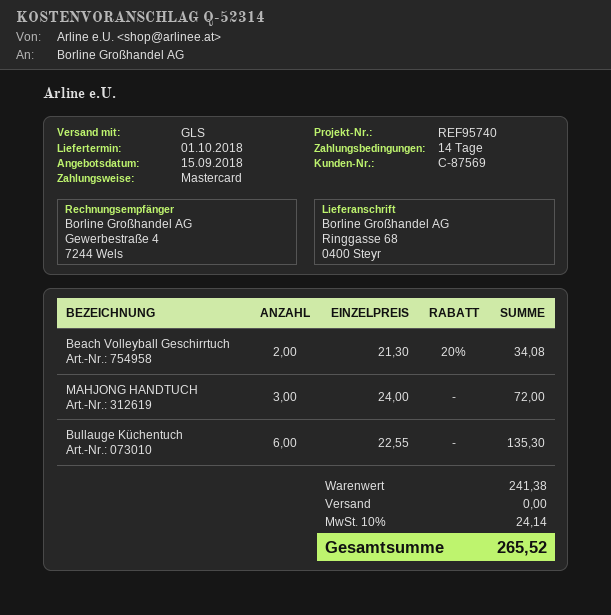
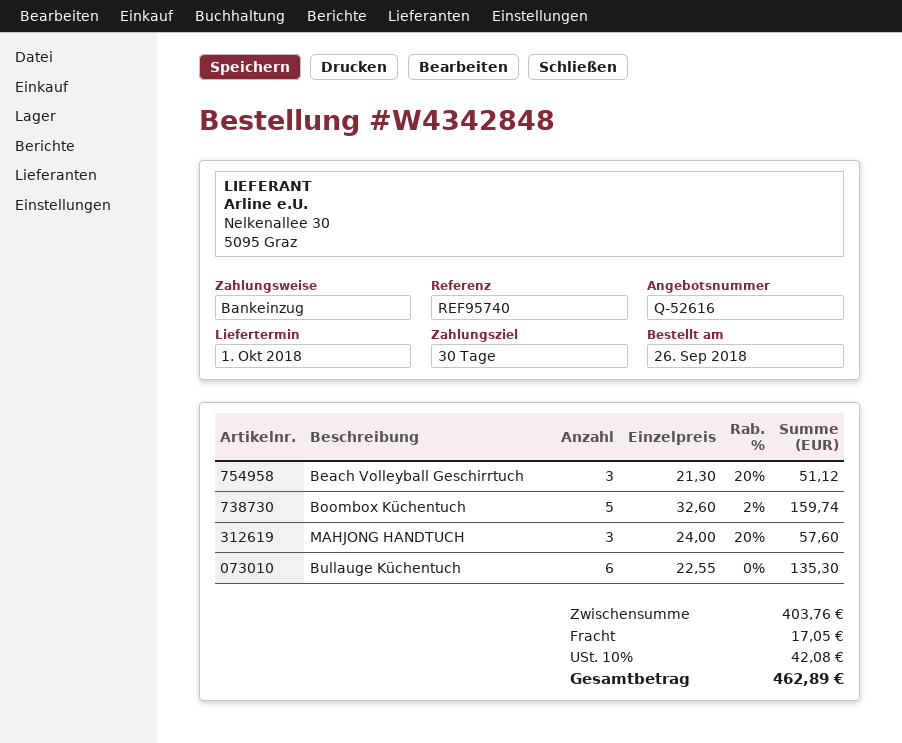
quote number: Q-52314 -> Q-52616
payment terms: 14 days -> 30 days
payment method: Mastercard -> direct debit
Beach Volleyball Geschirrtuch: 2 x 21.30 - 20% = 34.08 -> 3 x 21.30 - 20% = 51.12
MAHJONG HANDTUCH: 3 x 24.00 = 72.00 -> 3 x 24.00 - 20% = 57.60
Boombox Küchentuch: none -> 5 x 32.60 - 2% = 159.74
subtotal: 241.38 -> 403.76
shipping: 0.00 -> 17.05
tax: 10% = 24.14 -> 10% = 42.08
total: 265.52 -> 462.89

